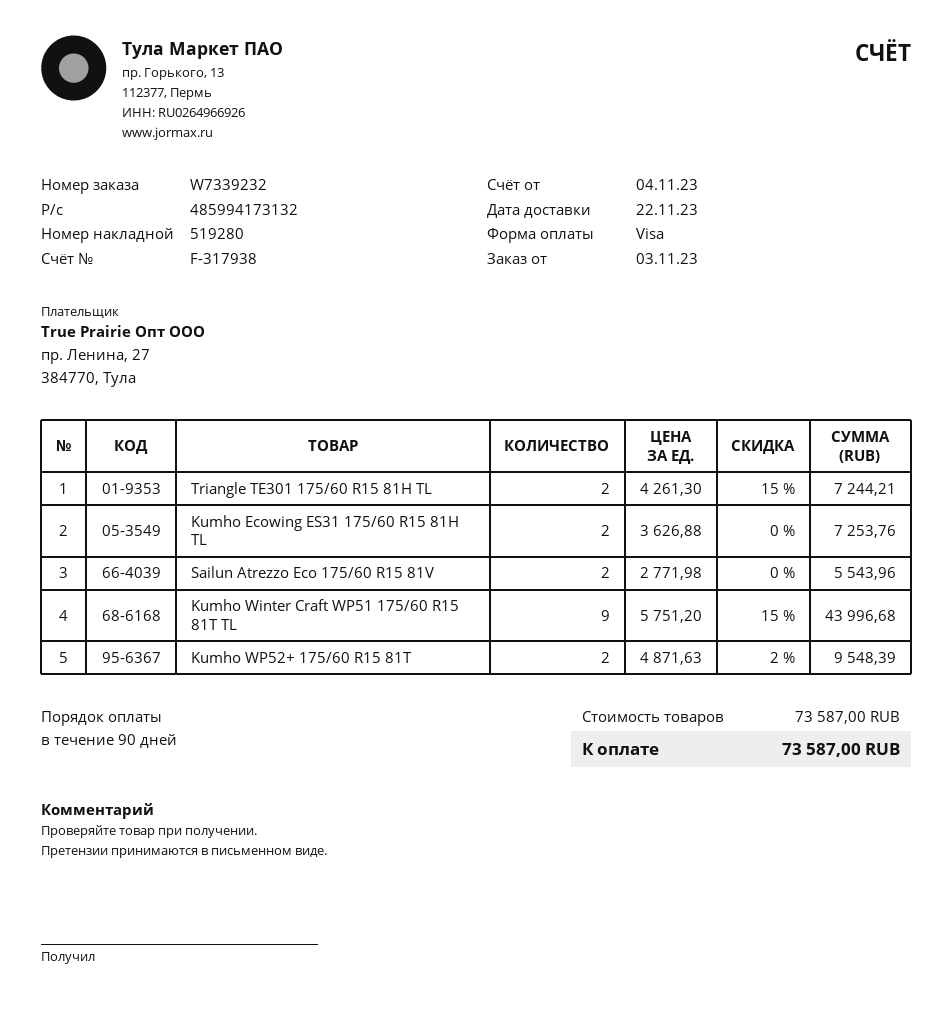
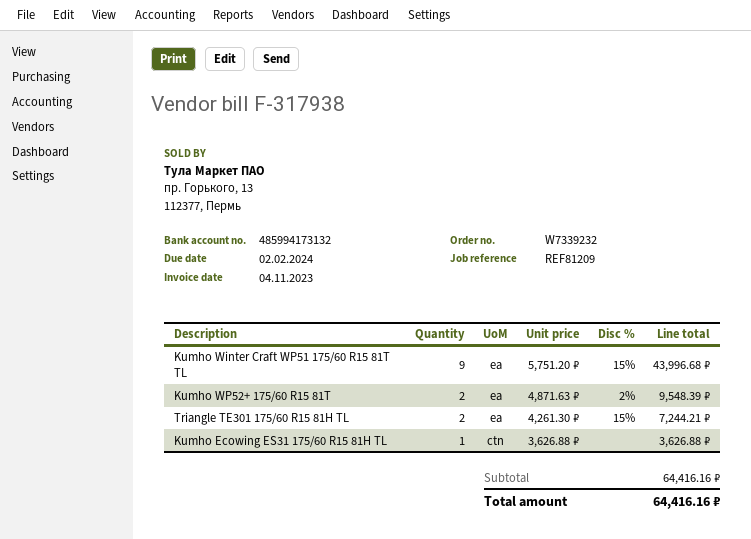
Kumho Ecowing ES31 175/60 R15 81H TL: 2 x 3626.88 = 7253.76 -> 1 x 3626.88 = 3626.88
Sailun Atrezzo Eco 175/60 R15 81V: 2 x 2771.98 = 5543.96 -> none
subtotal: 73587.00 -> 64416.16
total: 73587.00 -> 64416.16

